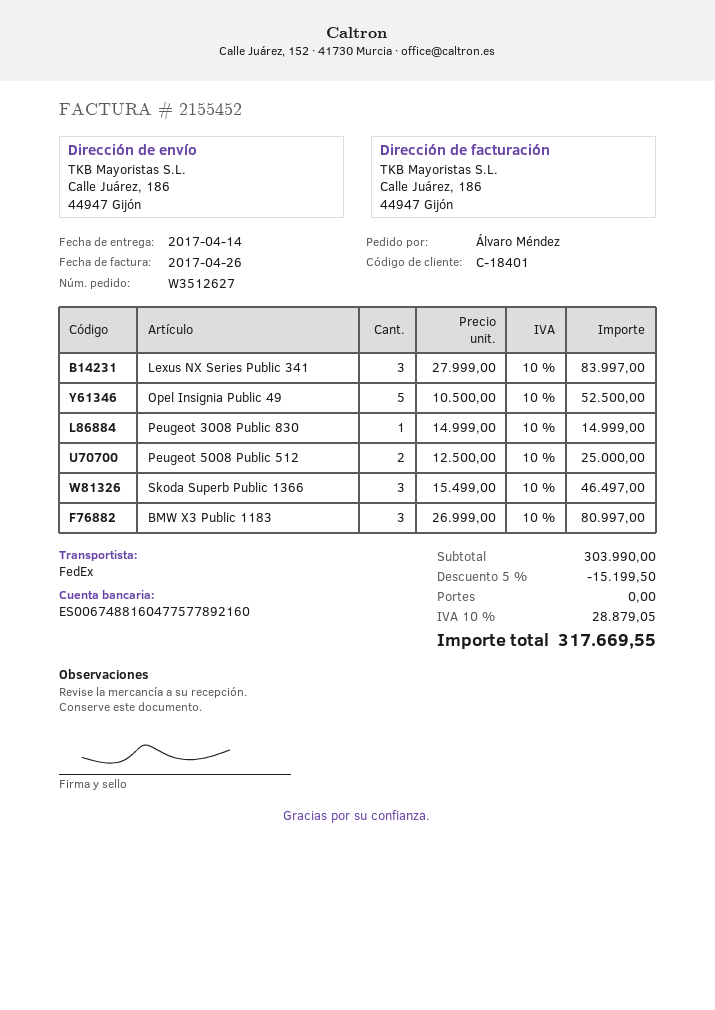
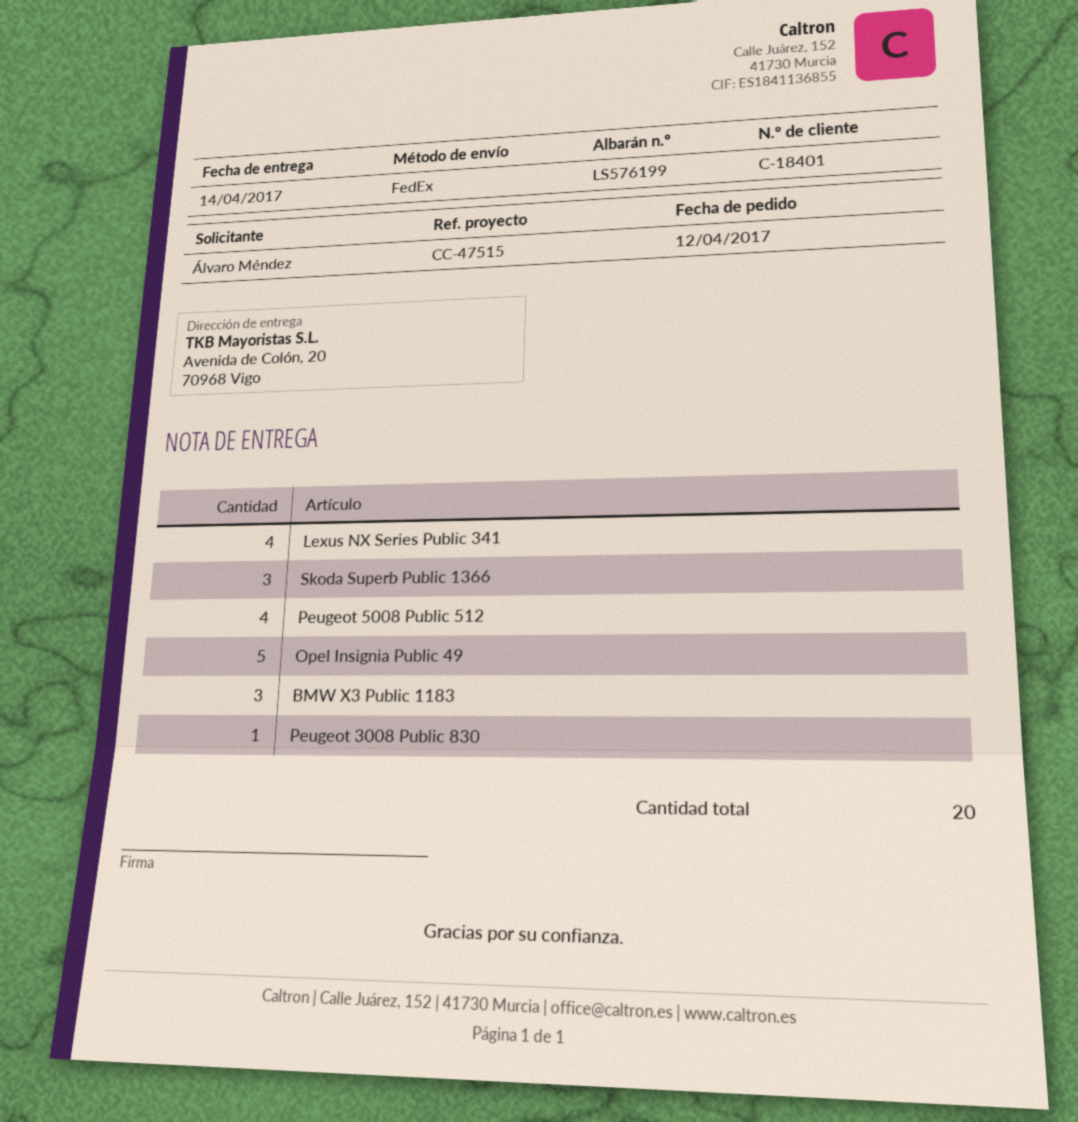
ship to: Calle Juárez, 186, 44947 Gijón -> Avenida de Colón, 20, 70968 Vigo
Lexus NX Series Public 341: 3 -> 4
Peugeot 5008 Public 512: 2 -> 4

